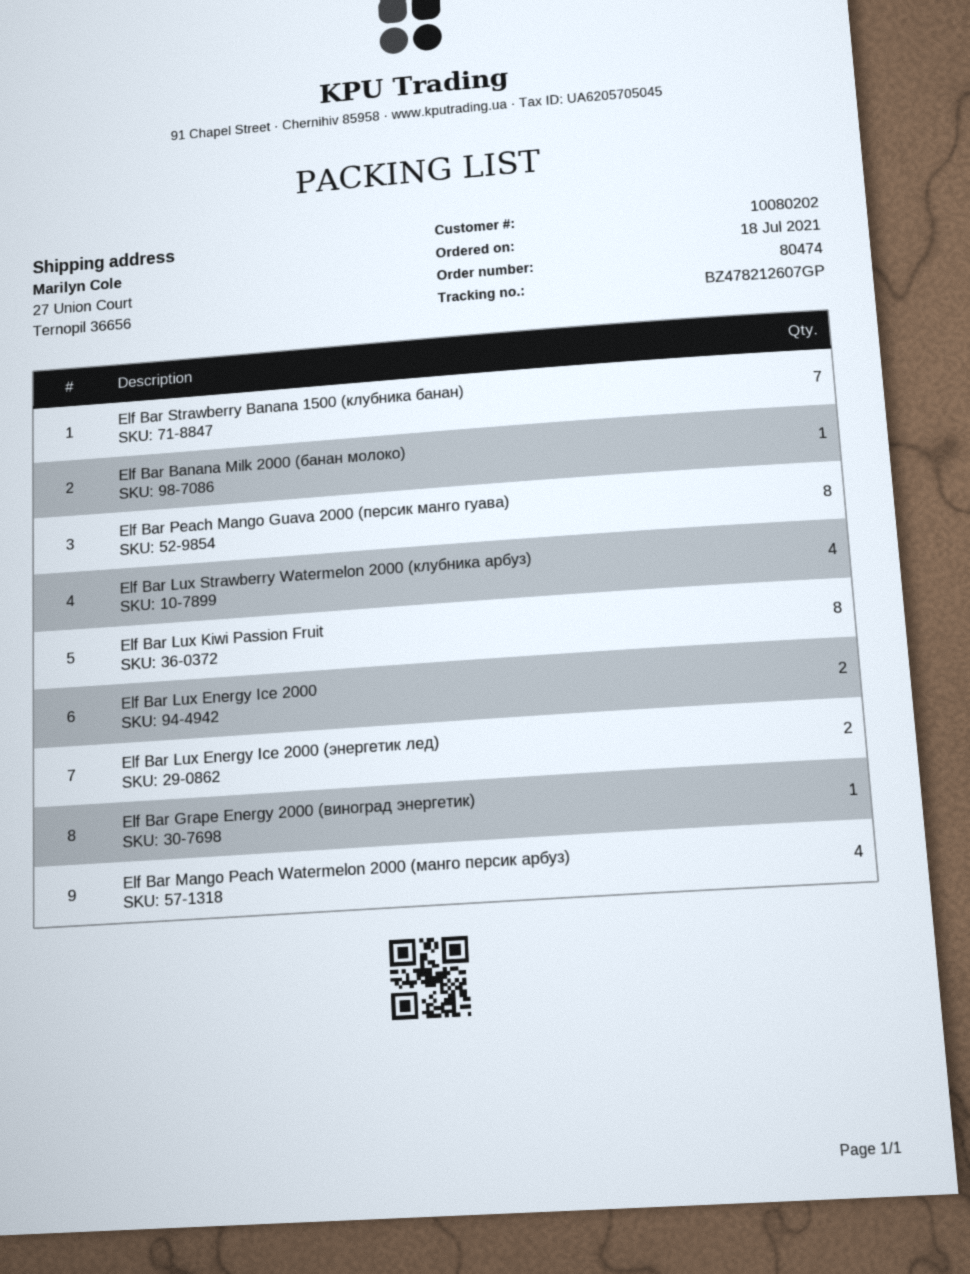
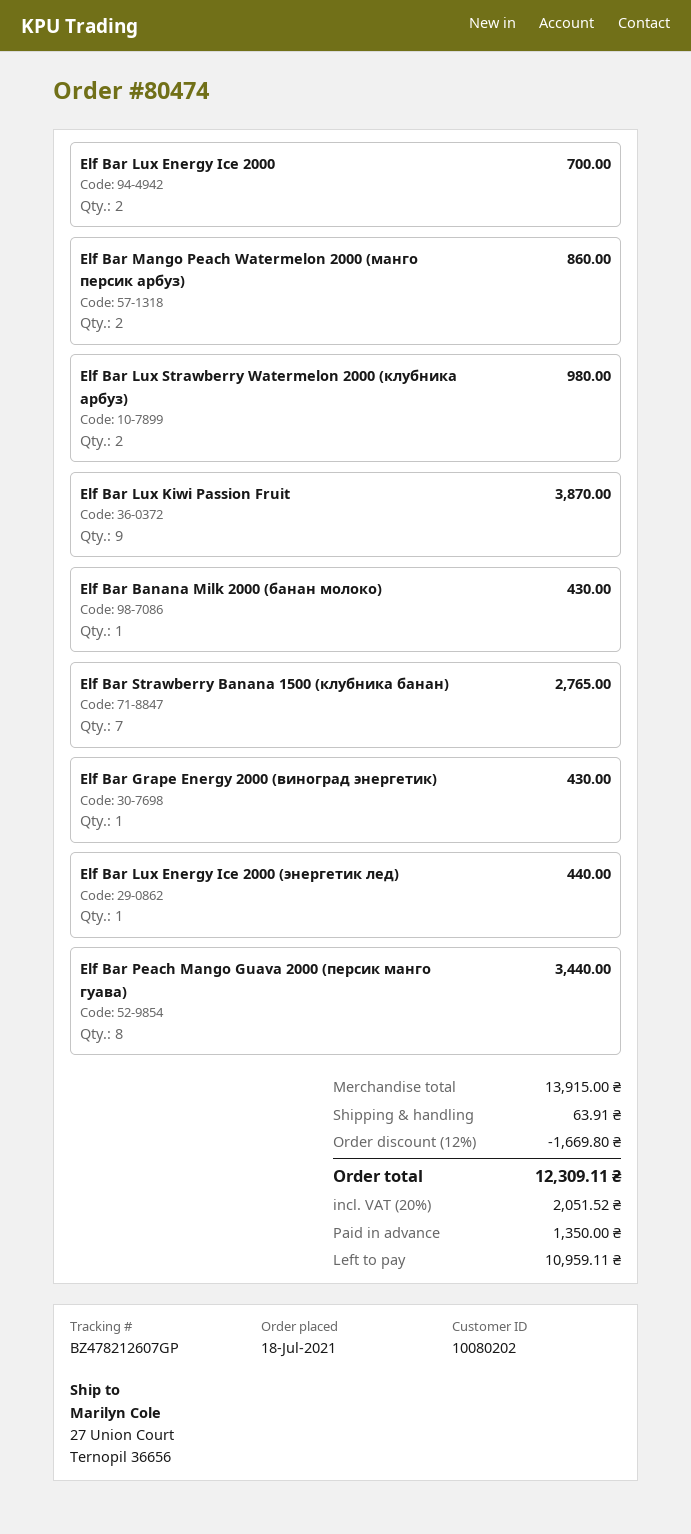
Elf Bar Lux Strawberry Watermelon 2000 (клубника арбуз): 4 -> 2
Elf Bar Lux Kiwi Passion Fruit: 8 -> 9
Elf Bar Lux Energy Ice 2000 (энергетик лед): 2 -> 1
Elf Bar Mango Peach Watermelon 2000 (манго персик арбуз): 4 -> 2

